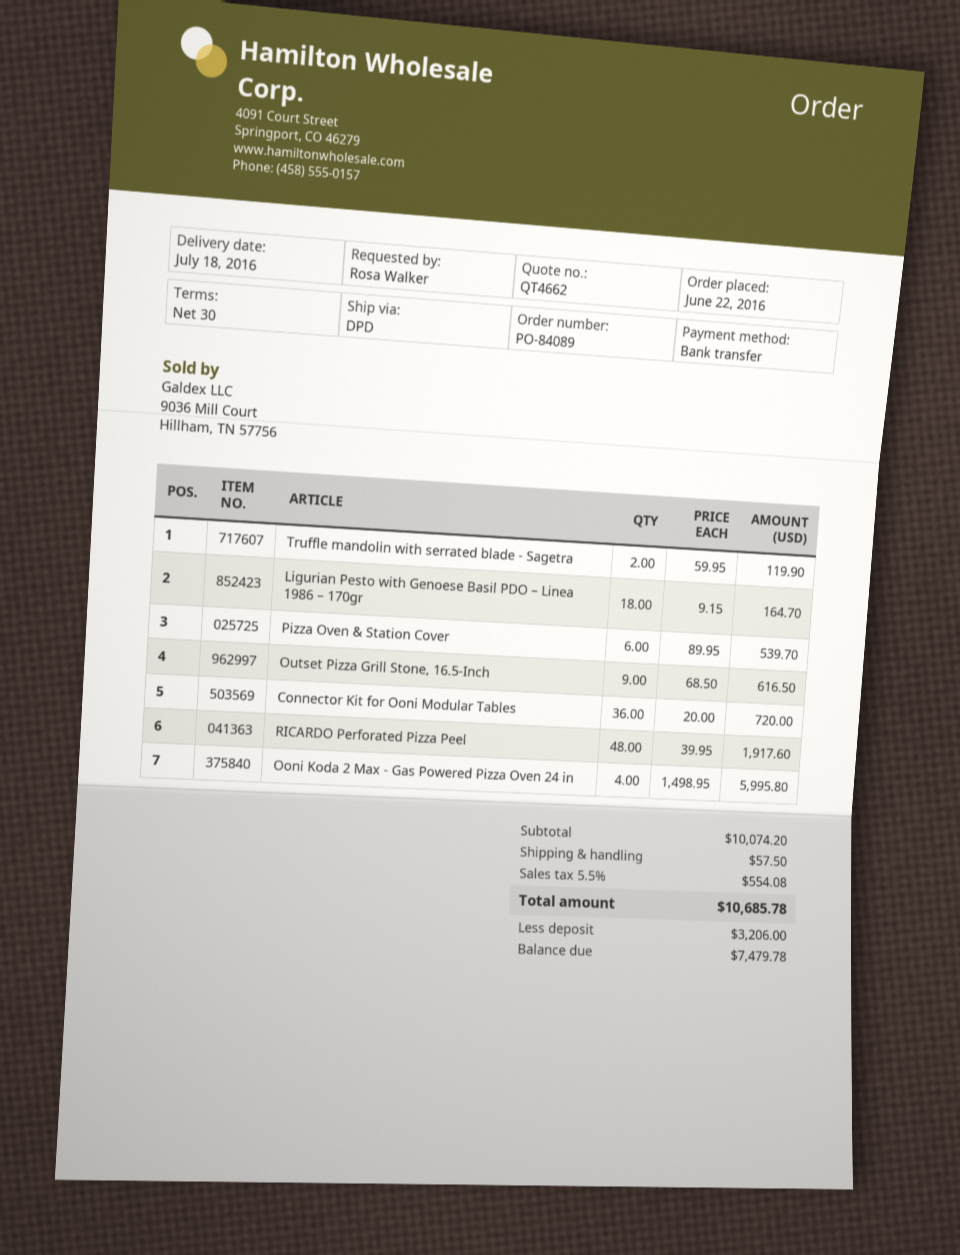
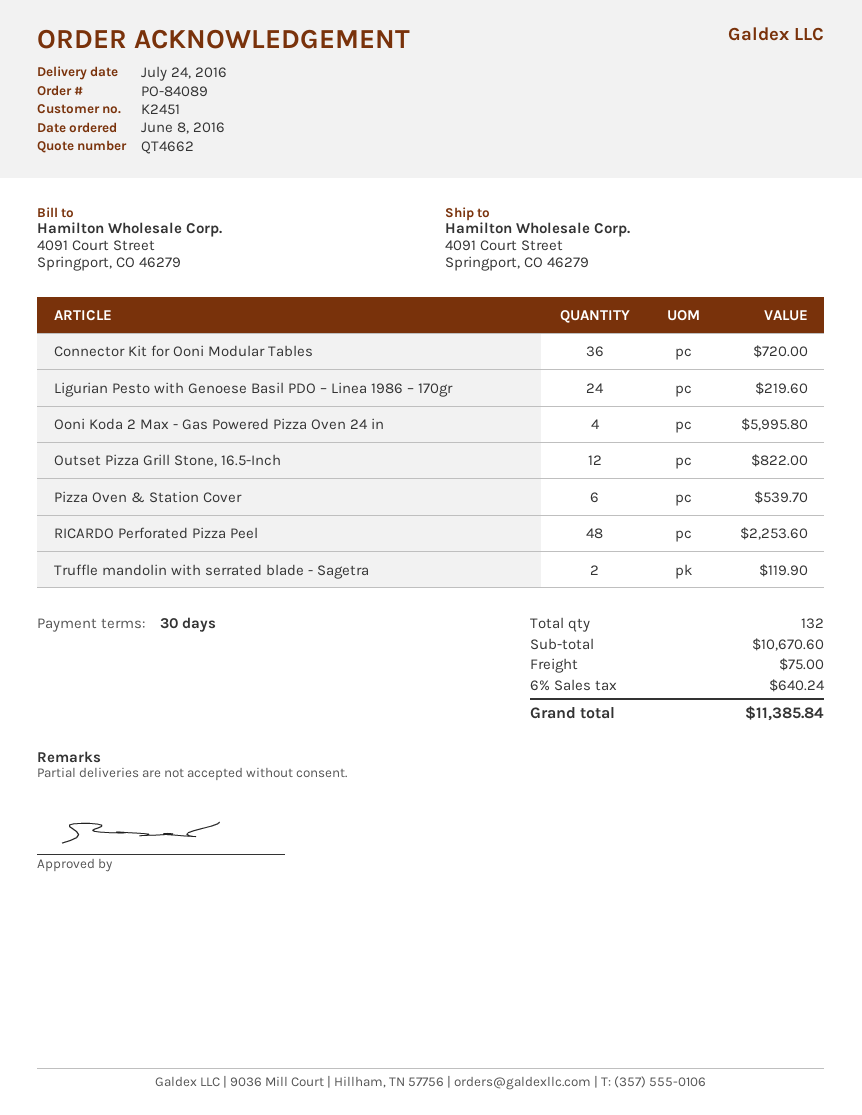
order date: 2016-06-22 -> 2016-06-08
delivery date: 2016-07-18 -> 2016-07-24
Ligurian Pesto with Genoese Basil PDO – Linea 1986 – 170gr: 18 for 164.70 -> 24 for 219.60
Outset Pizza Grill Stone, 16.5-Inch: 9 for 616.50 -> 12 for 822.00
RICARDO Perforated Pizza Peel: 48 for 1917.60 -> 48 for 2253.60
subtotal: 10074.20 -> 10670.60
shipping: 57.50 -> 75.00
tax: 5.5% = 554.08 -> 6% = 640.24
total: 10685.78 -> 11385.84

